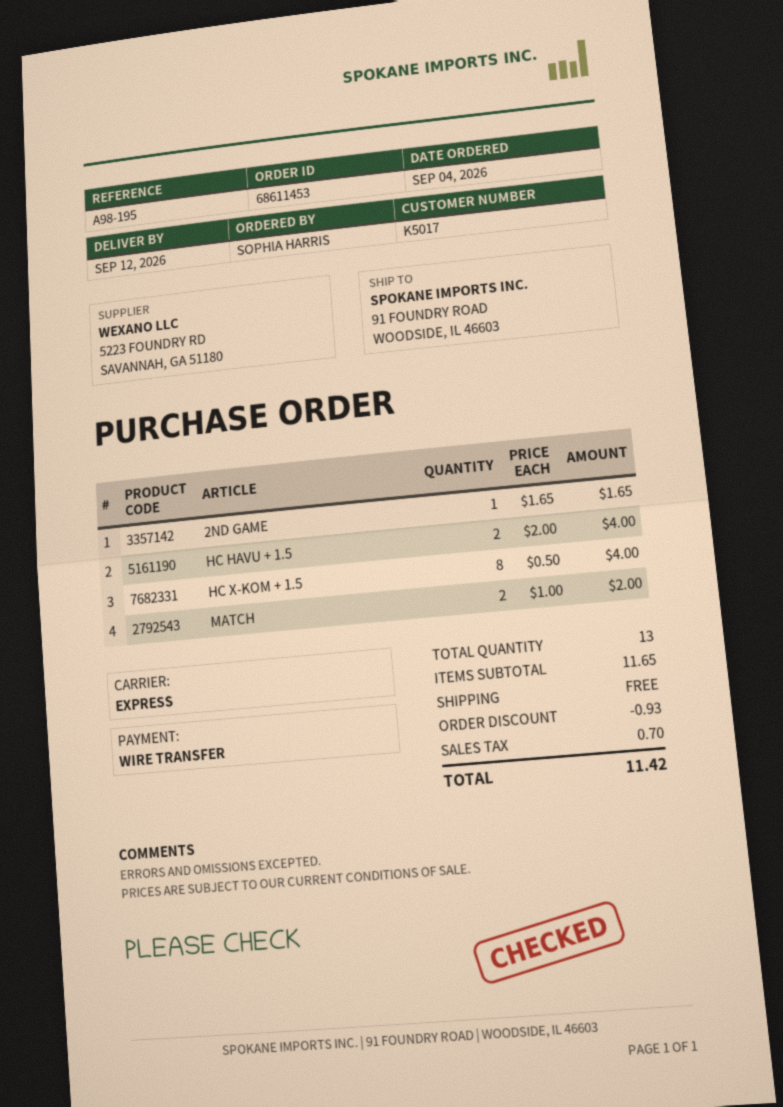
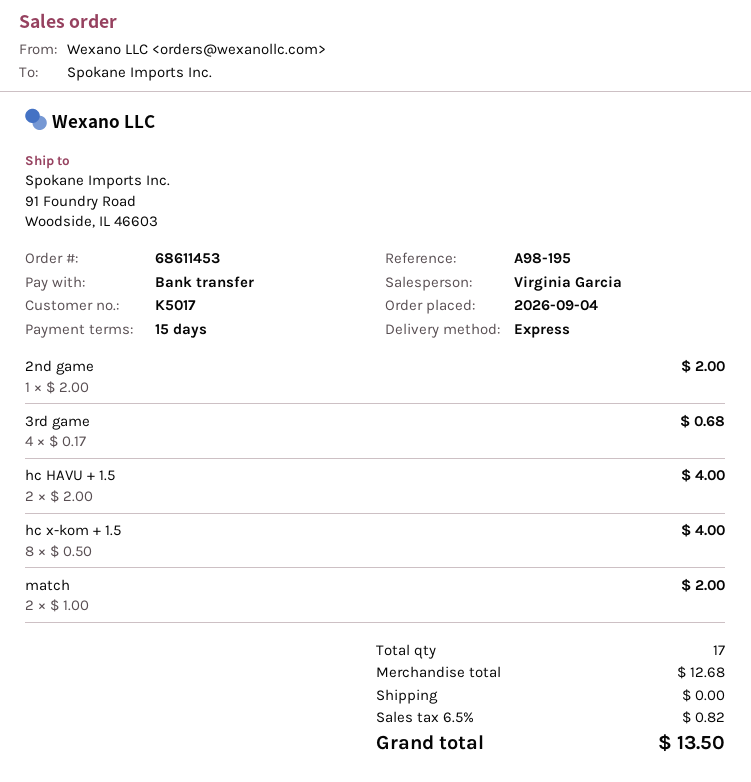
2ND GAME: 1 x 1.65 = 1.65 -> 1 x 2.00 = 2.00
3rd game: none -> 4 x 0.17 = 0.68
total quantity: 13 -> 17
subtotal: 11.65 -> 12.68
discount: 0.93 -> none
tax: 0.70 -> 0.82
total: 11.42 -> 13.50

